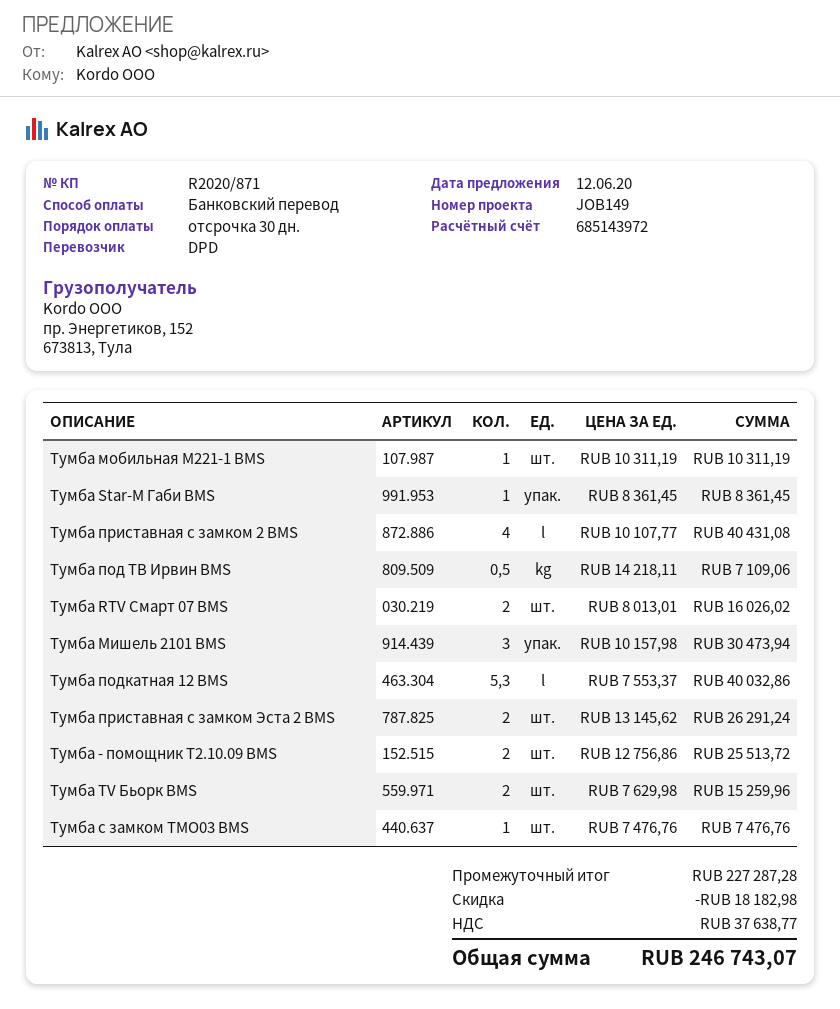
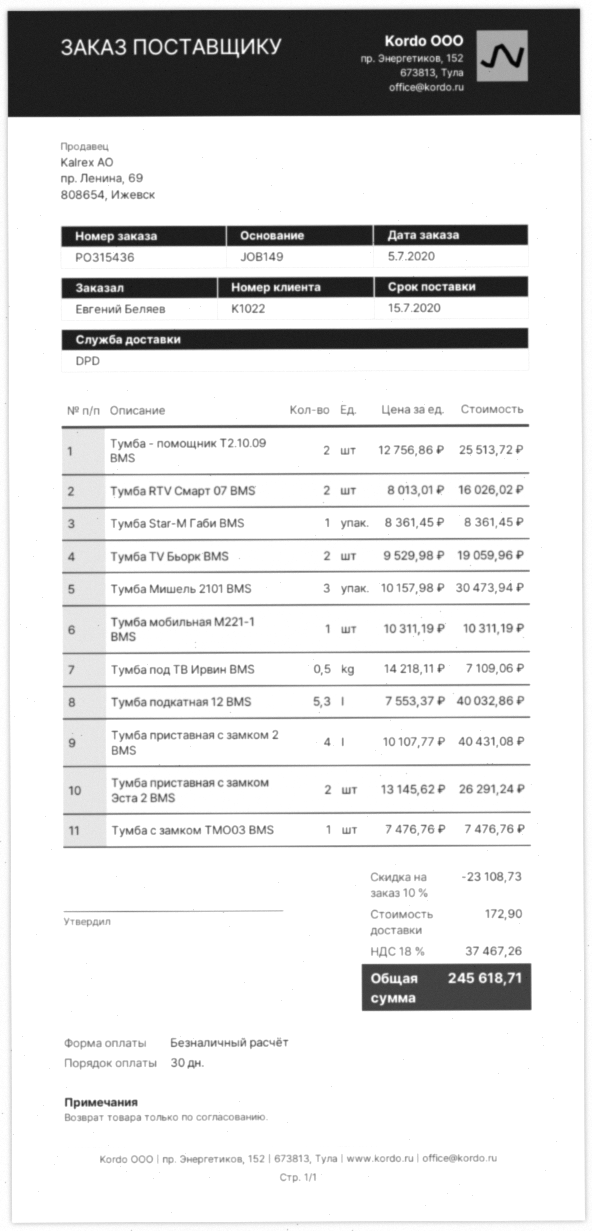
Тумба TV Бьорк BMS: 2 x 7629.98 = 15259.96 -> 2 x 9529.98 = 19059.96
discount: 18182.98 -> 23108.73
shipping: none -> 172.90
tax: 37638.77 -> 37467.26
total: 246743.07 -> 245618.71

